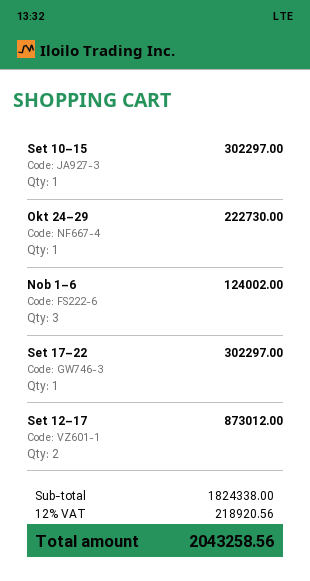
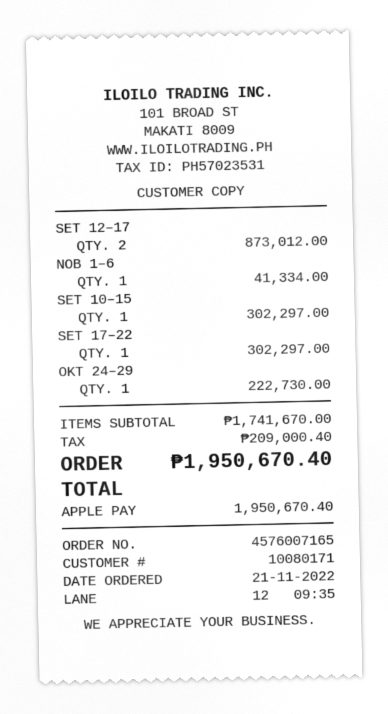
Nob 1–6: 3 for 124002.00 -> 1 for 41334.00
subtotal: 1824338.00 -> 1741670.00
tax: 218920.56 -> 209000.40
total: 2043258.56 -> 1950670.40

